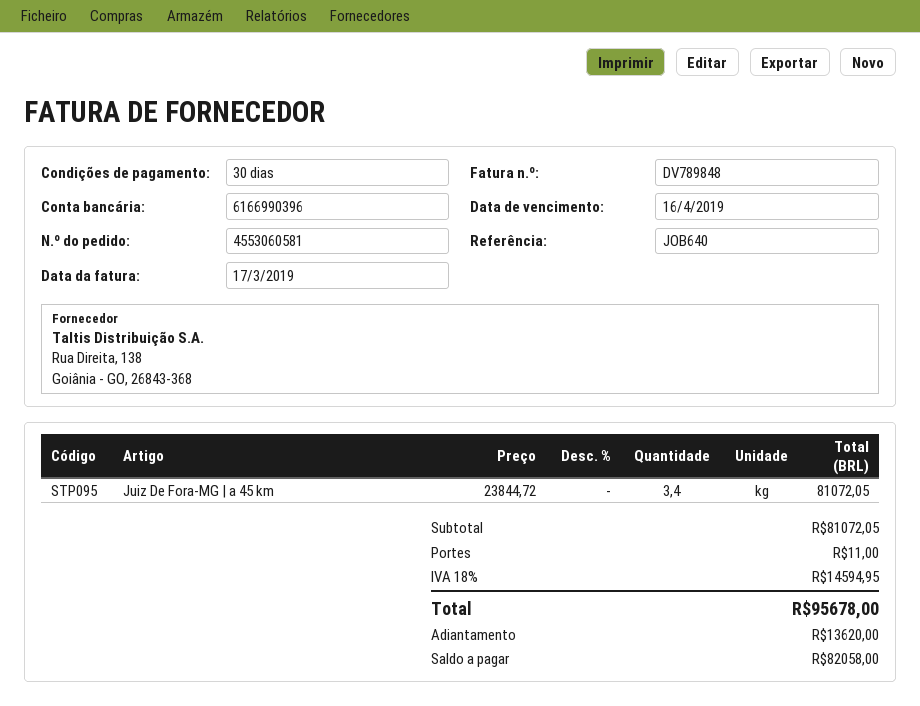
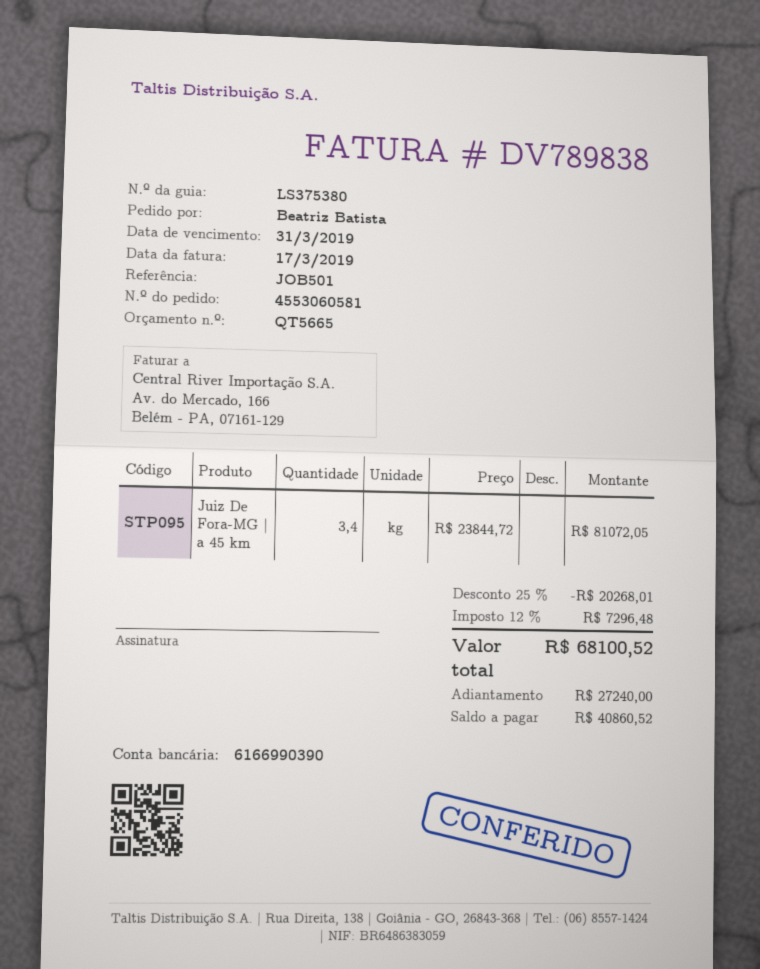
invoice number: DV789848 -> DV789838
due date: 2019-04-16 -> 2019-03-31
reference: JOB640 -> JOB501
bank account: 6166990396 -> 6166990390
discount: none -> 25% = 20268.01
shipping: 11.00 -> none
tax: 18% = 14594.95 -> 12% = 7296.48
total: 95678.00 -> 68100.52
deposit: 13620.00 -> 27240.00
balance: 82058.00 -> 40860.52

